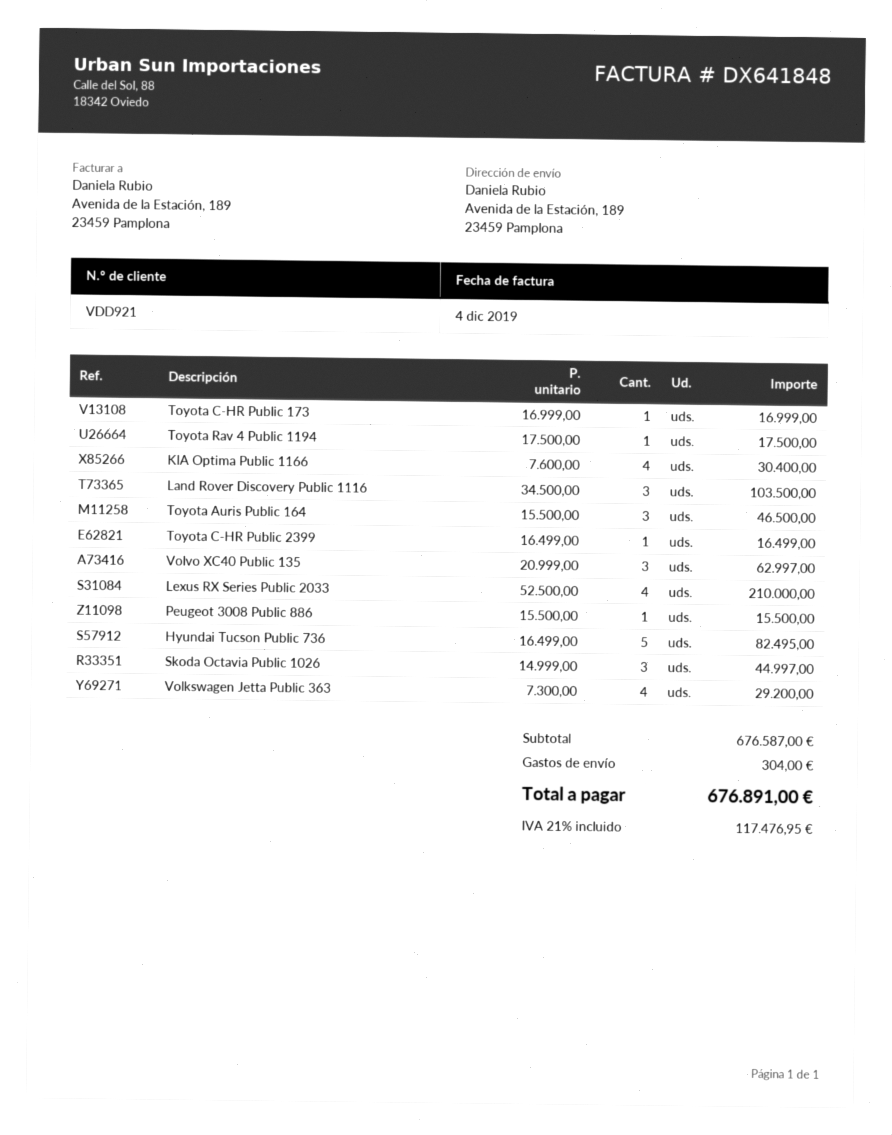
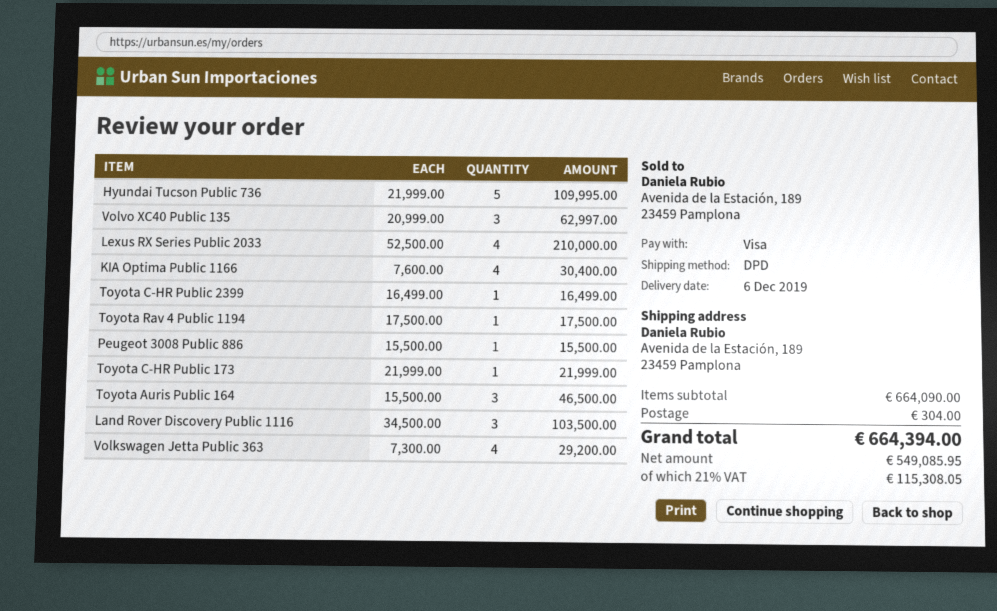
Toyota C-HR Public 173: 1 x 16999.00 = 16999.00 -> 1 x 21999.00 = 21999.00
Hyundai Tucson Public 736: 5 x 16499.00 = 82495.00 -> 5 x 21999.00 = 109995.00
Skoda Octavia Public 1026: 3 x 14999.00 = 44997.00 -> none
subtotal: 676587.00 -> 664090.00
tax: 21% = 117476.95 -> 21% = 115308.05
total: 676891.00 -> 664394.00

